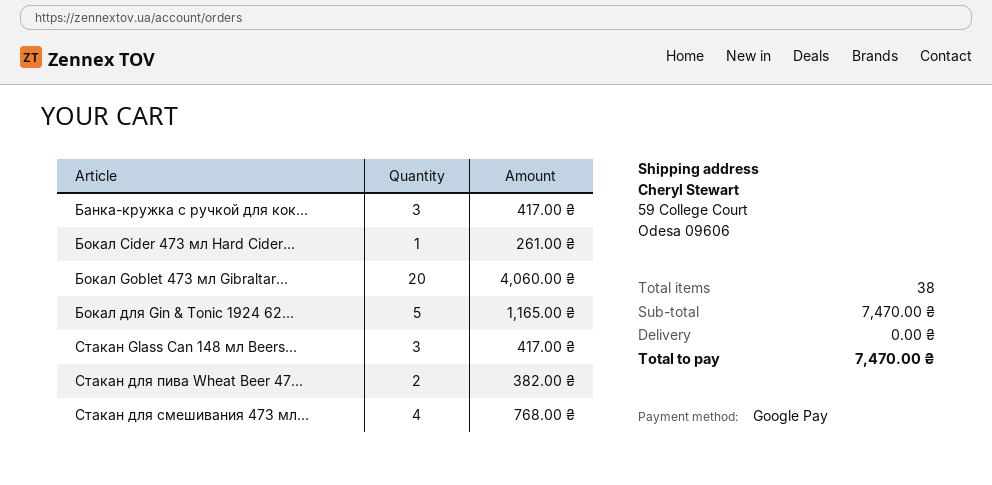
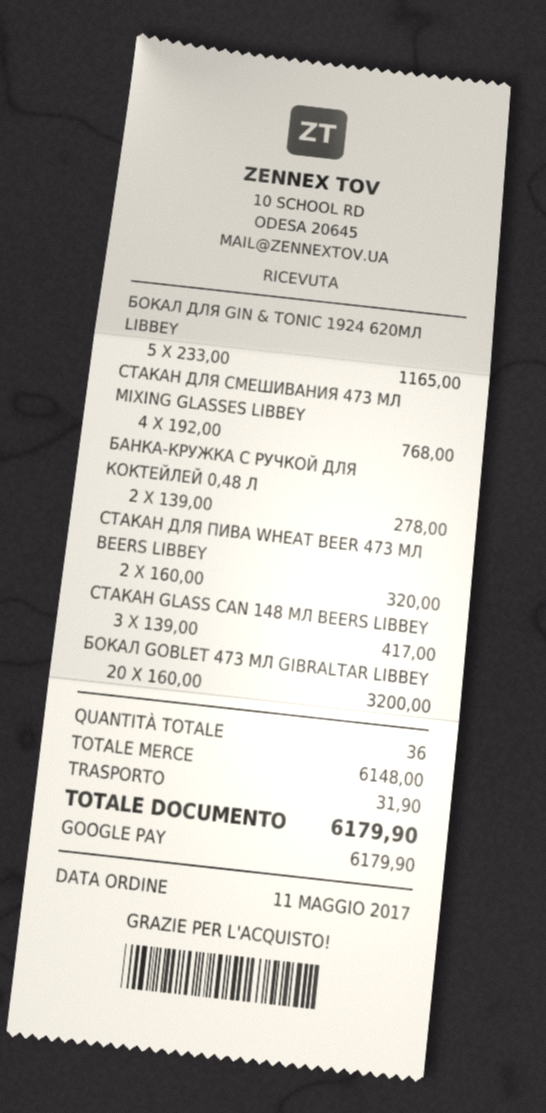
Банка-кружка c ручкой для кок...: 3 for 417.00 -> 2 for 278.00
Бокал Cider 473 мл Hard Cider...: 1 for 261.00 -> none
Бокал Goblet 473 мл Gibraltar...: 20 for 4060.00 -> 20 for 3200.00
Стакан для пива Wheat Beer 47...: 2 for 382.00 -> 2 for 320.00
total quantity: 38 -> 36
subtotal: 7470.00 -> 6148.00
shipping: 0.00 -> 31.90
total: 7470.00 -> 6179.90

